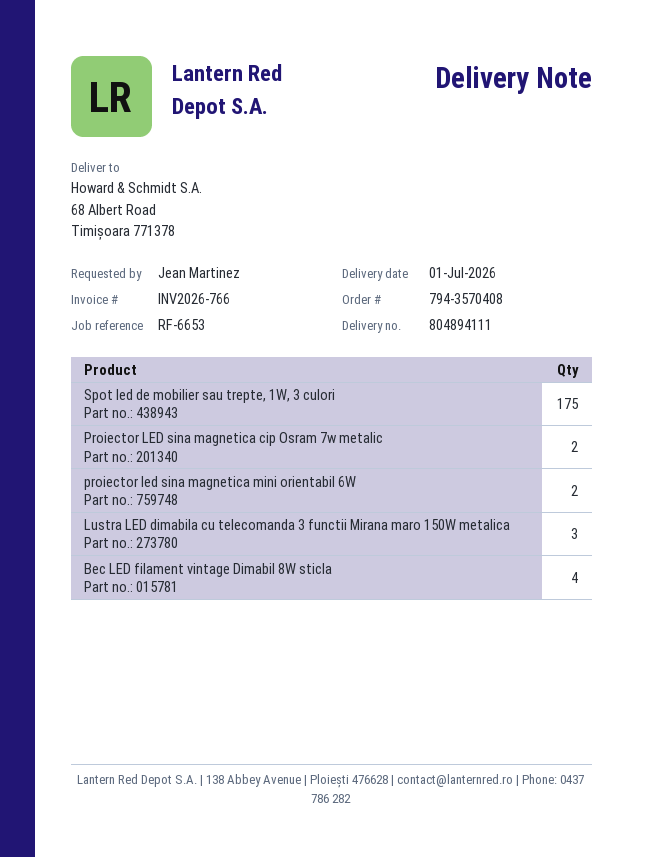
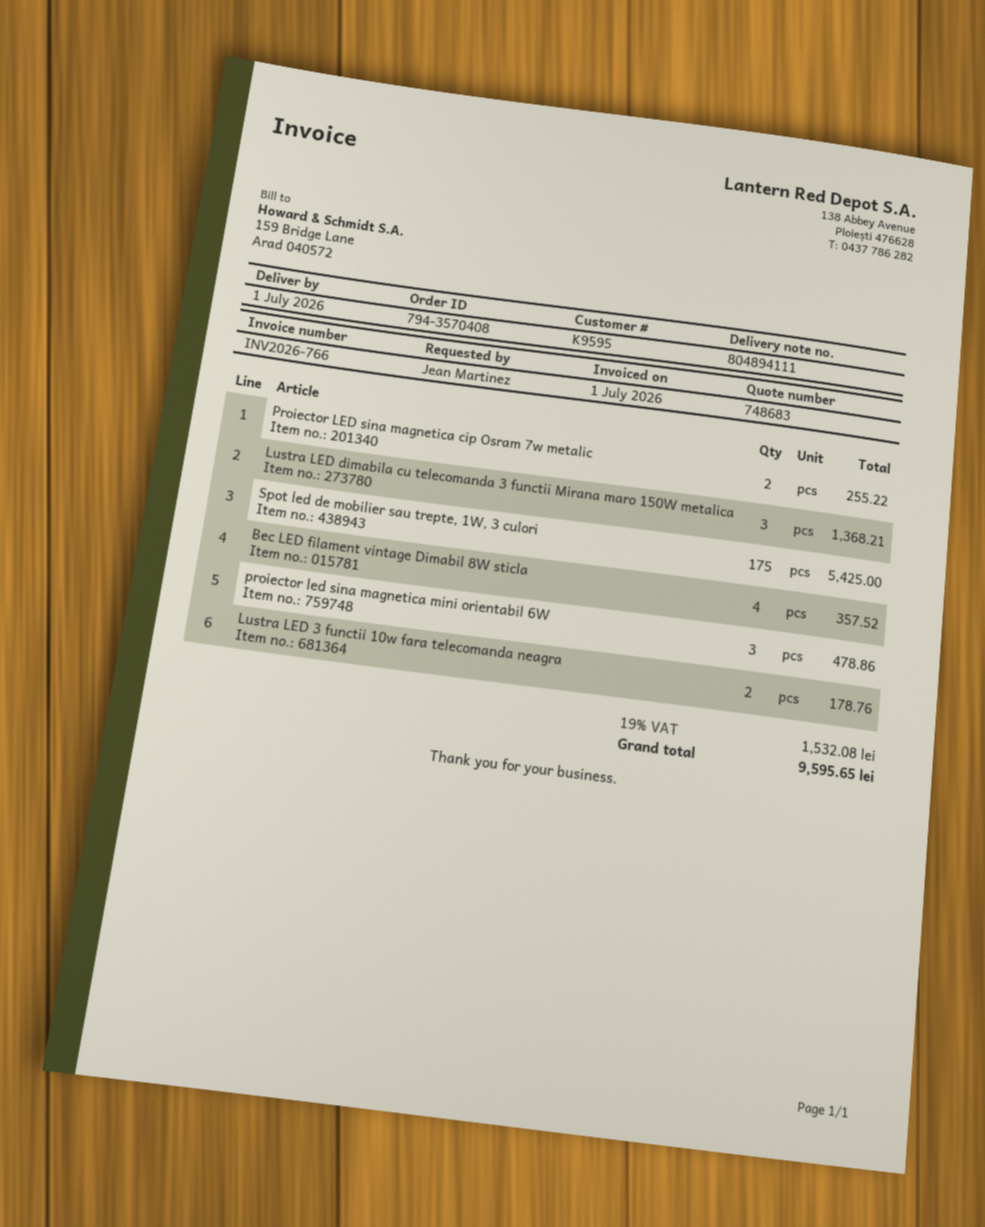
proiector led sina magnetica mini orientabil 6W: 2 -> 3
Lustra LED 3 functii 10w fara telecomanda neagra: none -> 2

